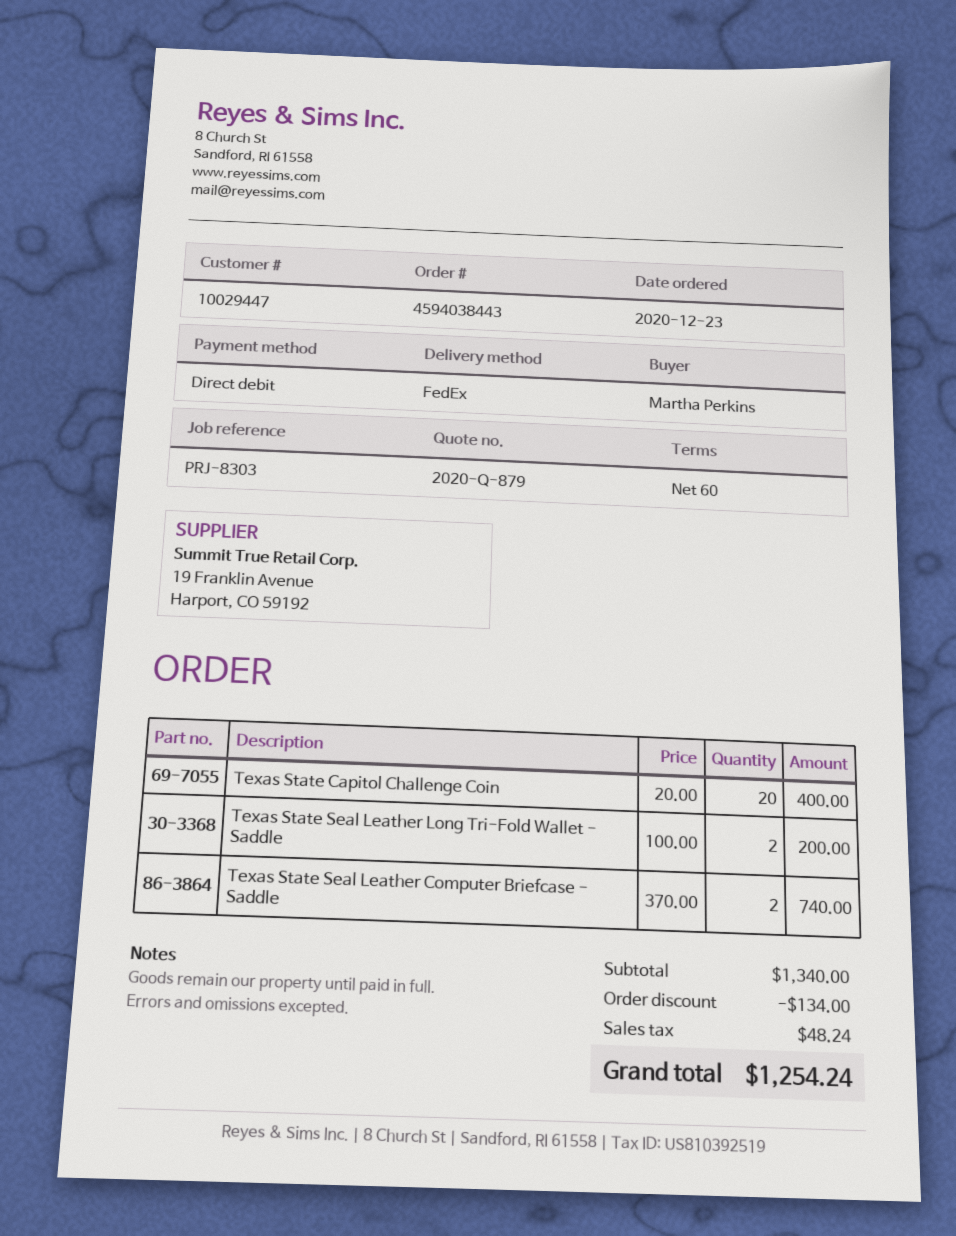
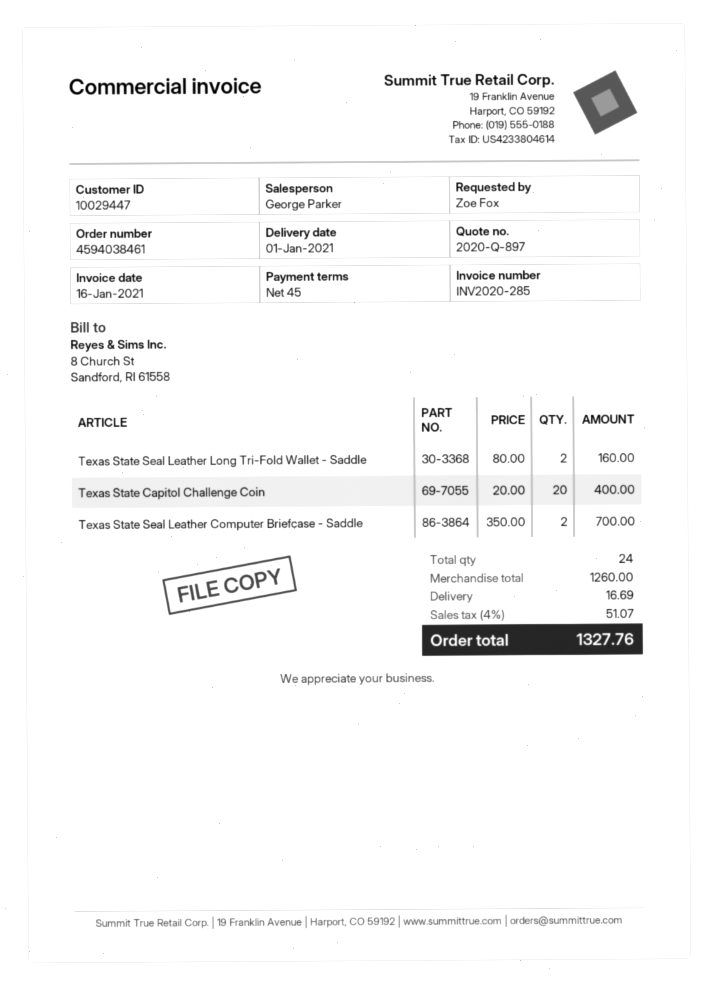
quote number: 2020-Q-879 -> 2020-Q-897
order number: 4594038443 -> 4594038461
payment terms: 60 days -> 45 days
ordered by: Martha Perkins -> Zoe Fox
Texas State Seal Leather Long Tri-Fold Wallet - Saddle: 2 x 100.00 = 200.00 -> 2 x 80.00 = 160.00
Texas State Seal Leather Computer Briefcase - Saddle: 2 x 370.00 = 740.00 -> 2 x 350.00 = 700.00
subtotal: 1340.00 -> 1260.00
discount: 134.00 -> none
shipping: none -> 16.69
tax: 48.24 -> 51.07
total: 1254.24 -> 1327.76

